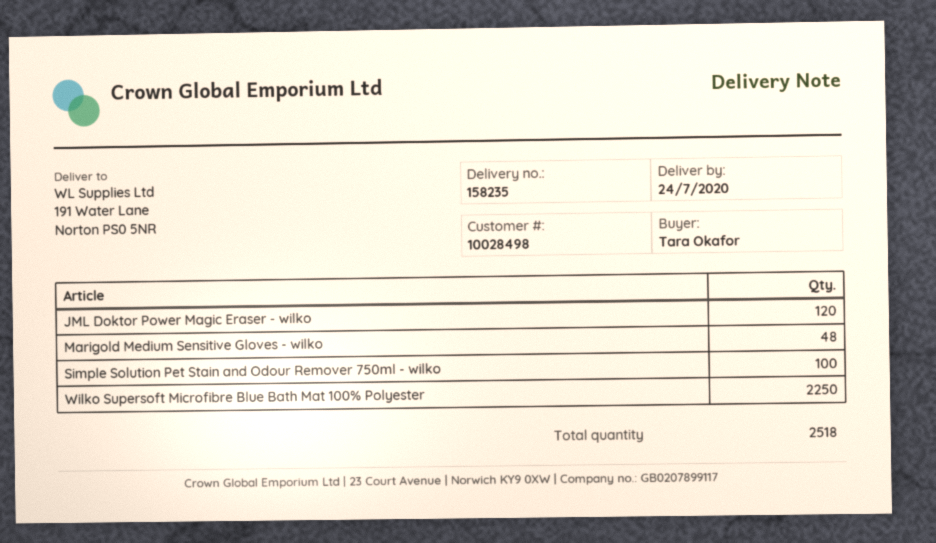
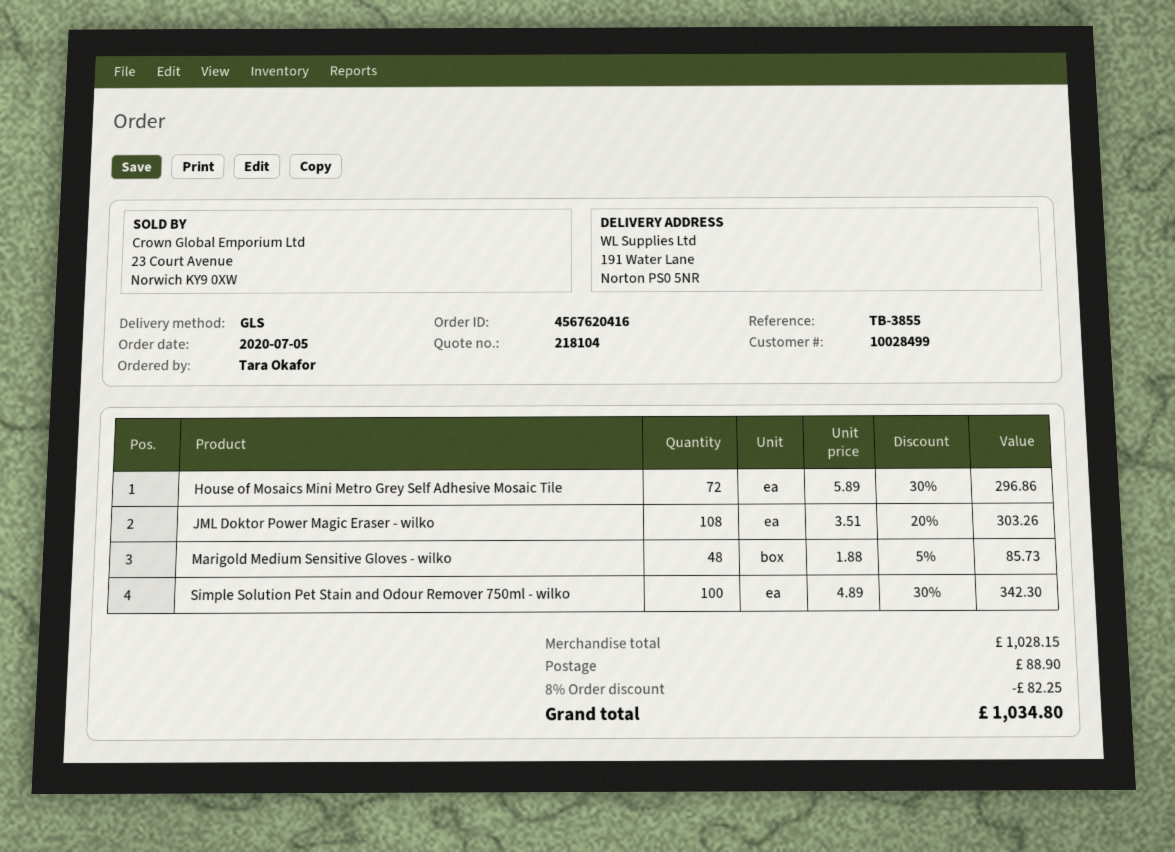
customer number: 10028498 -> 10028499
JML Doktor Power Magic Eraser - wilko: 120 -> 108
Wilko Supersoft Microfibre Blue Bath Mat 100% Polyester: 2250 -> none
House of Mosaics Mini Metro Grey Self Adhesive Mosaic Tile: none -> 72

